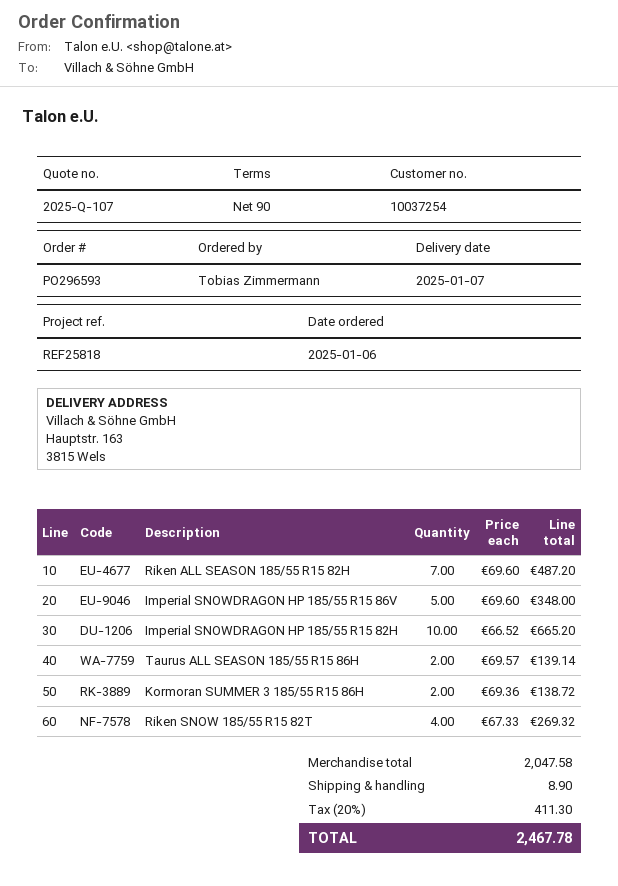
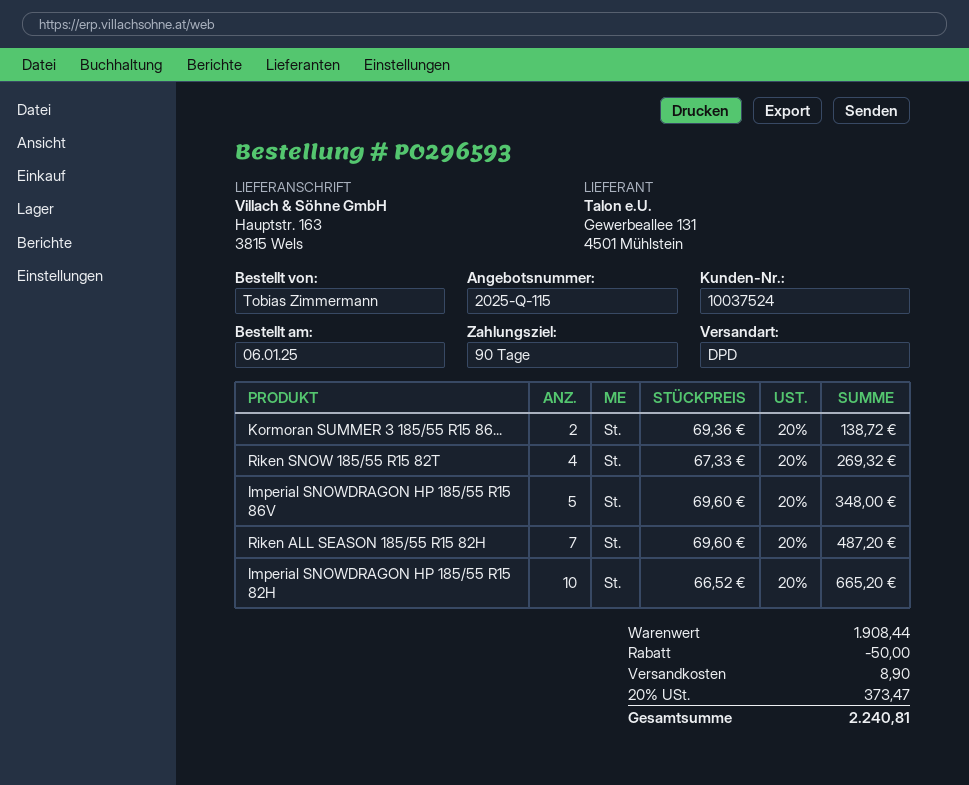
quote number: 2025-Q-107 -> 2025-Q-115
customer number: 10037254 -> 10037524
Taurus ALL SEASON 185/55 R15 86H: 2 x 69.57 = 139.14 -> none
subtotal: 2047.58 -> 1908.44
discount: none -> 50.00
tax: 20% = 411.30 -> 20% = 373.47
total: 2467.78 -> 2240.81

